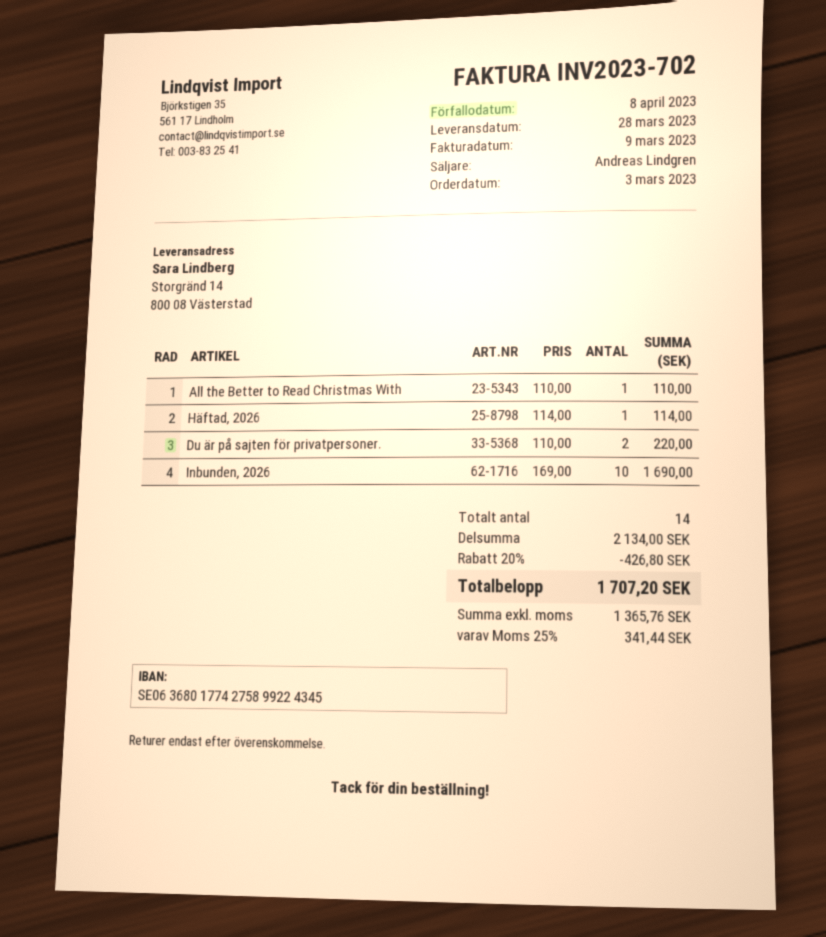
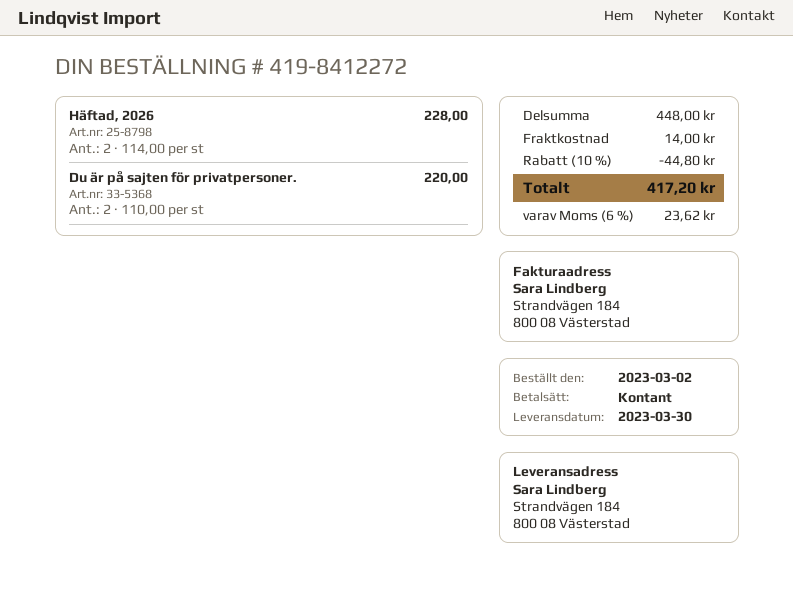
order date: 2023-03-03 -> 2023-03-02
delivery date: 2023-03-28 -> 2023-03-30
ship to: Storgränd 14, 800 08 Västerstad -> Strandvägen 184, 800 08 Västerstad
All the Better to Read Christmas With: 1 x 110.00 = 110.00 -> none
Häftad, 2026: 1 x 114.00 = 114.00 -> 2 x 114.00 = 228.00
Inbunden, 2026: 10 x 169.00 = 1690.00 -> none
subtotal: 2134.00 -> 448.00
discount: 20% = 426.80 -> 10% = 44.80
shipping: none -> 14.00
tax: 25% = 341.44 -> 6% = 23.62
total: 1707.20 -> 417.20

